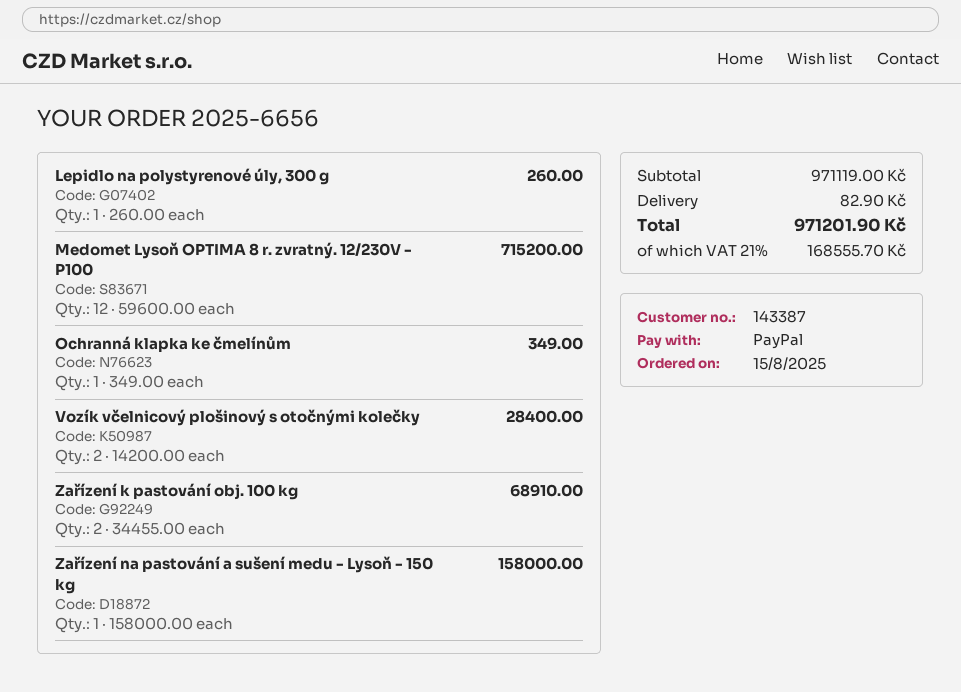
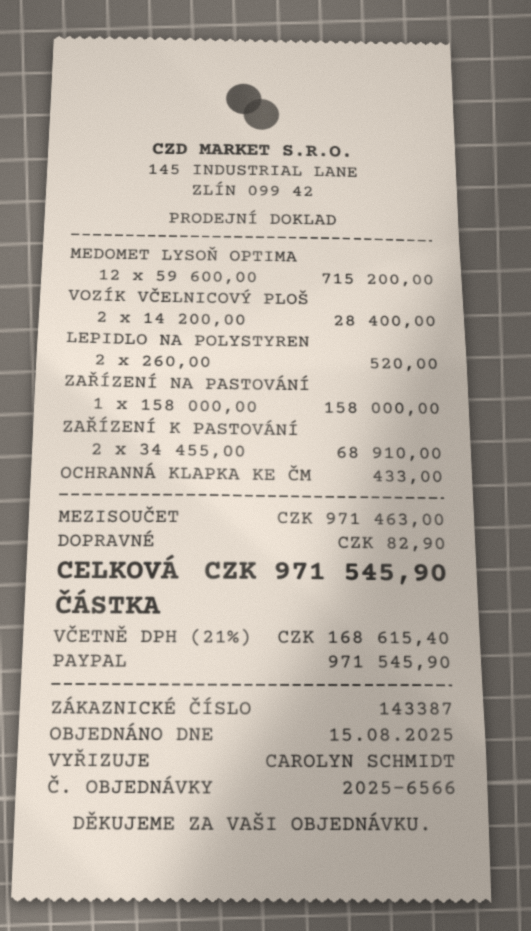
order number: 2025-6656 -> 2025-6566
Lepidlo na polystyrenové úly, 300 g: 1 x 260.00 = 260.00 -> 2 x 260.00 = 520.00
Ochranná klapka ke čmelínům: 1 x 349.00 = 349.00 -> 1 x 433.00 = 433.00
subtotal: 971119.00 -> 971463.00
tax: 21% = 168555.70 -> 21% = 168615.40
total: 971201.90 -> 971545.90

